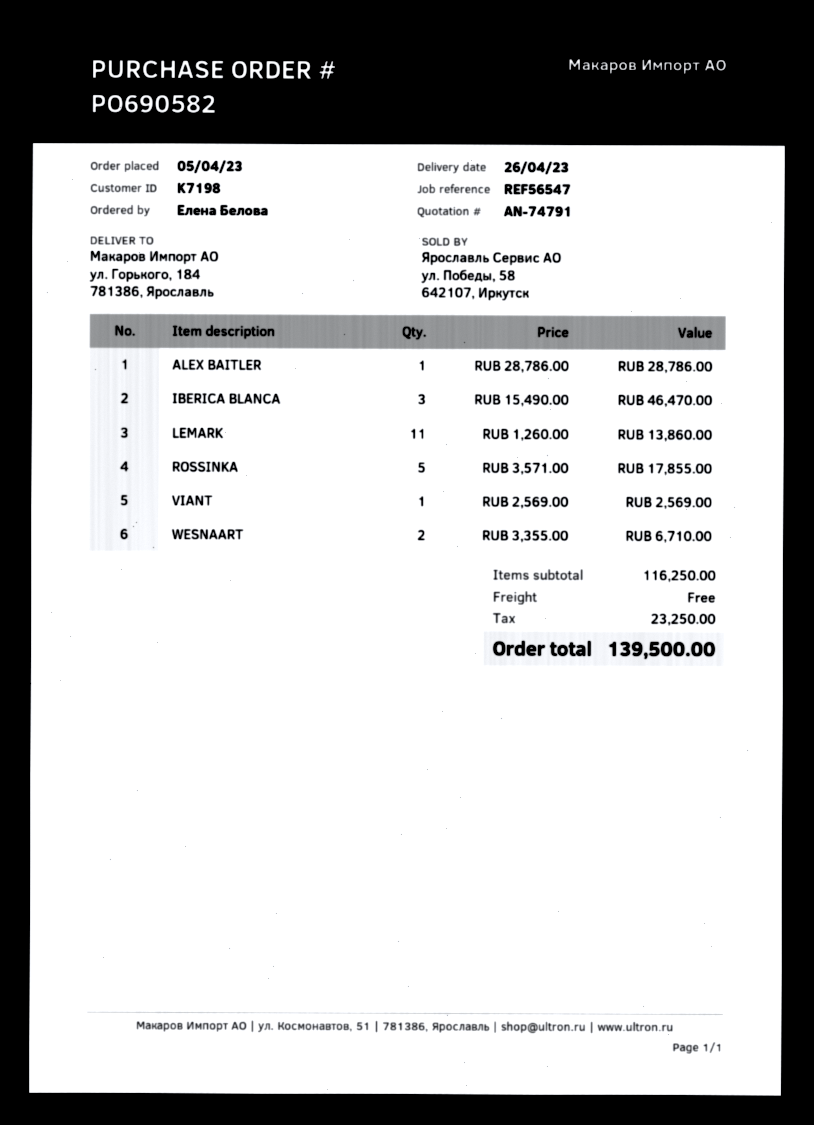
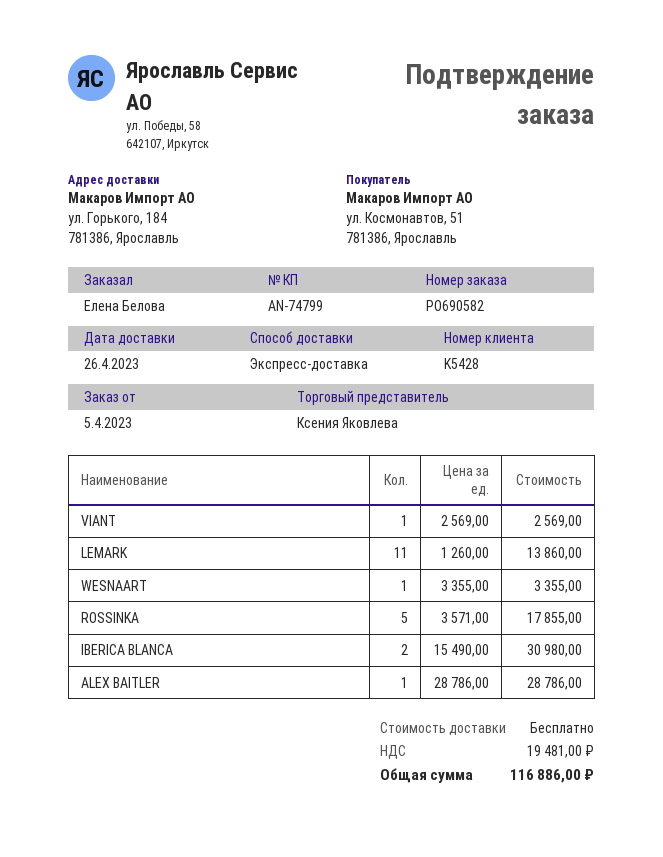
quote number: AN-74791 -> AN-74799
customer number: K7198 -> K5428
IBERICA BLANCA: 3 x 15490.00 = 46470.00 -> 2 x 15490.00 = 30980.00
WESNAART: 2 x 3355.00 = 6710.00 -> 1 x 3355.00 = 3355.00
tax: 23250.00 -> 19481.00
total: 139500.00 -> 116886.00

